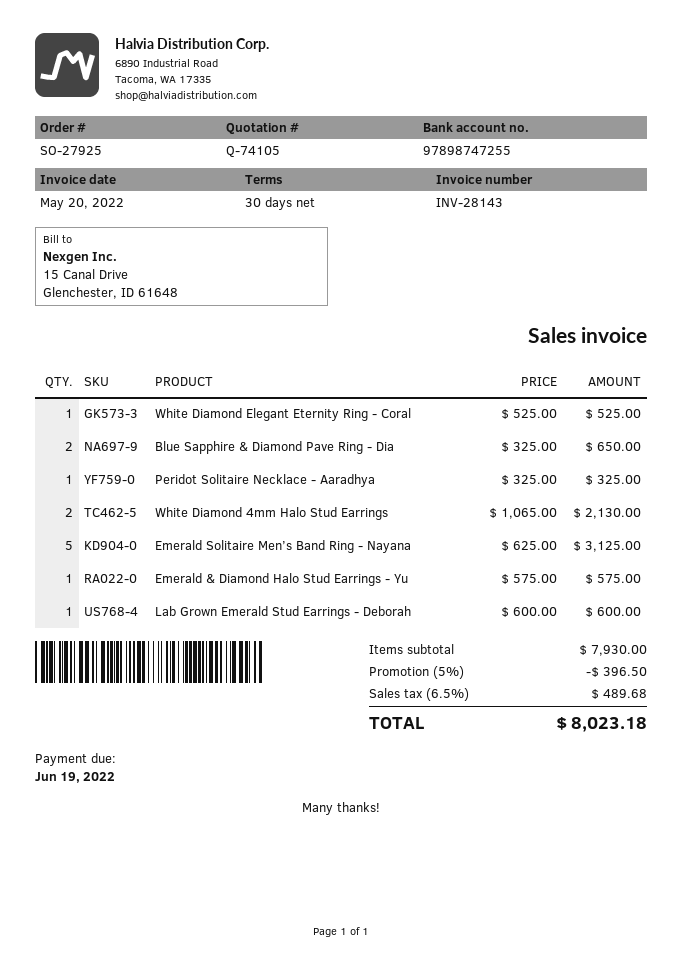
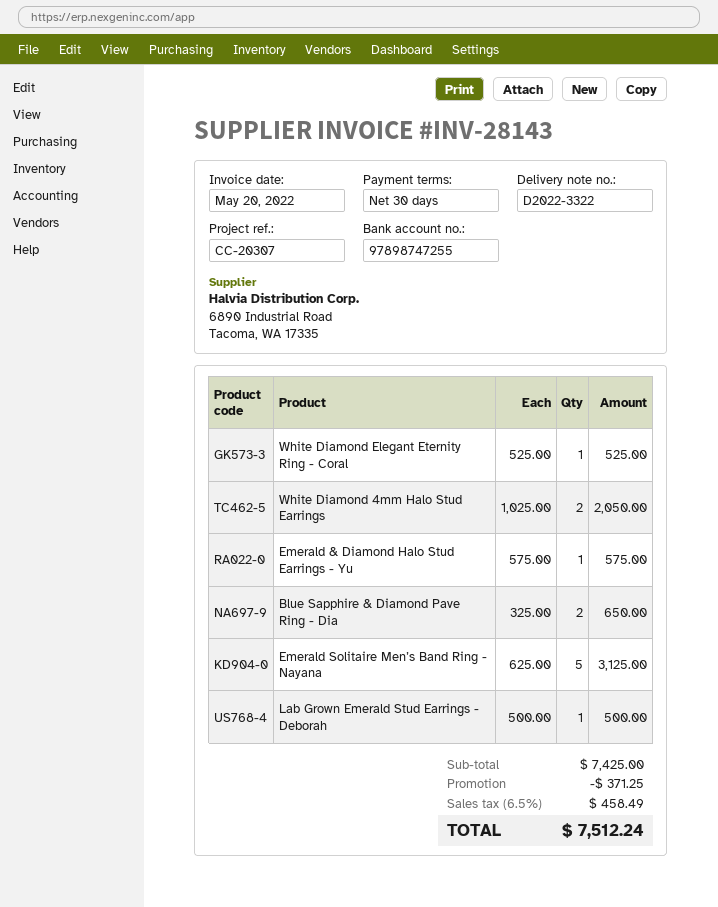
Peridot Solitaire Necklace - Aaradhya: 1 x 325.00 = 325.00 -> none
White Diamond 4mm Halo Stud Earrings: 2 x 1065.00 = 2130.00 -> 2 x 1025.00 = 2050.00
Lab Grown Emerald Stud Earrings - Deborah: 1 x 600.00 = 600.00 -> 1 x 500.00 = 500.00
subtotal: 7930.00 -> 7425.00
discount: 396.50 -> 371.25
tax: 6.5% = 489.68 -> 6.5% = 458.49
total: 8023.18 -> 7512.24

